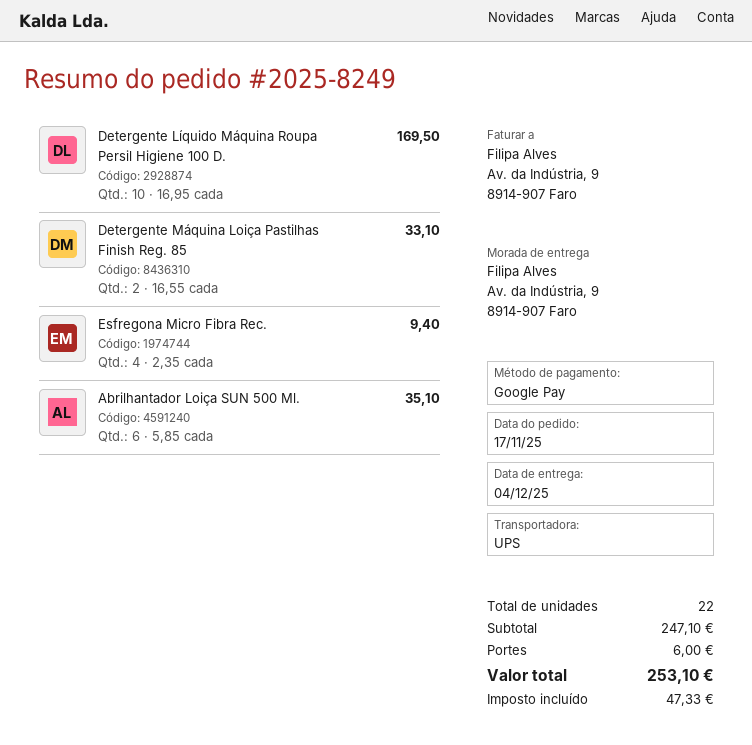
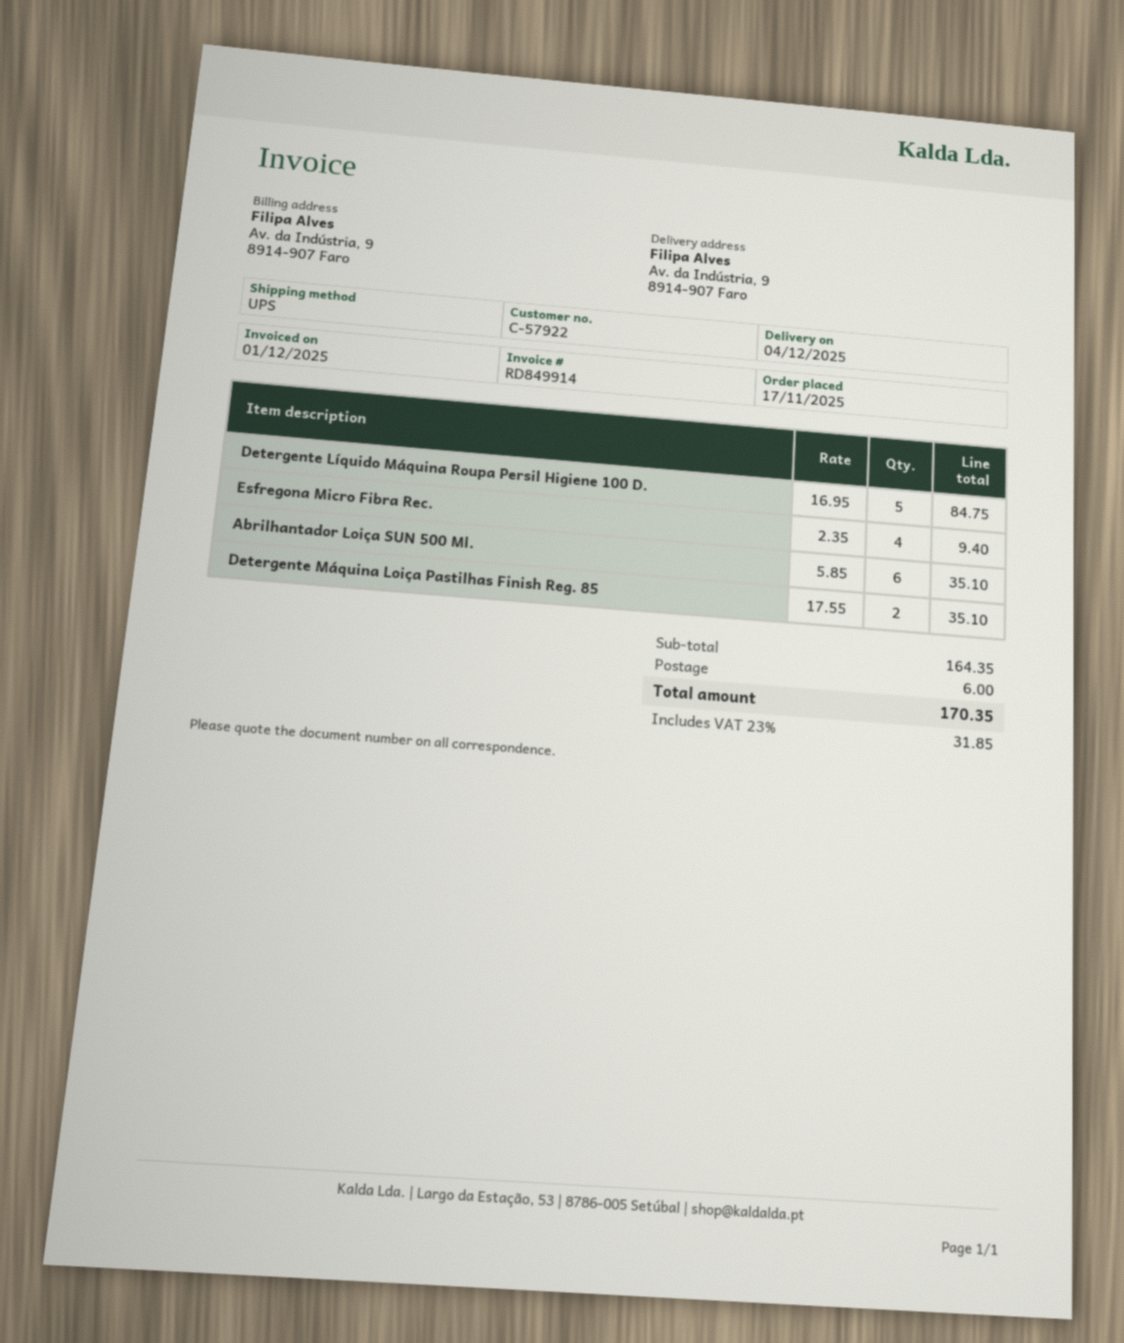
Detergente Líquido Máquina Roupa Persil Higiene 100 D.: 10 x 16.95 = 169.50 -> 5 x 16.95 = 84.75
Detergente Máquina Loiça Pastilhas Finish Reg. 85: 2 x 16.55 = 33.10 -> 2 x 17.55 = 35.10
subtotal: 247.10 -> 164.35
tax: 47.33 -> 31.85
total: 253.10 -> 170.35

